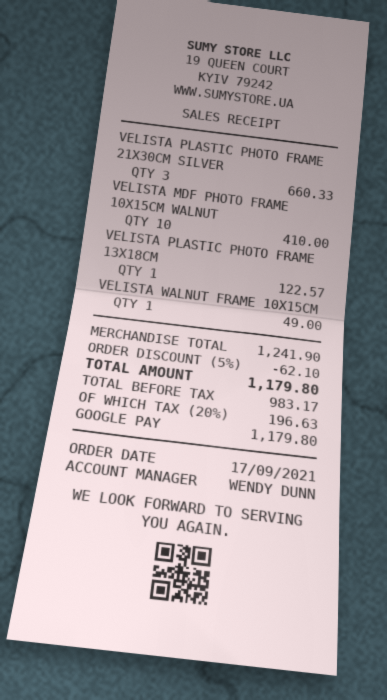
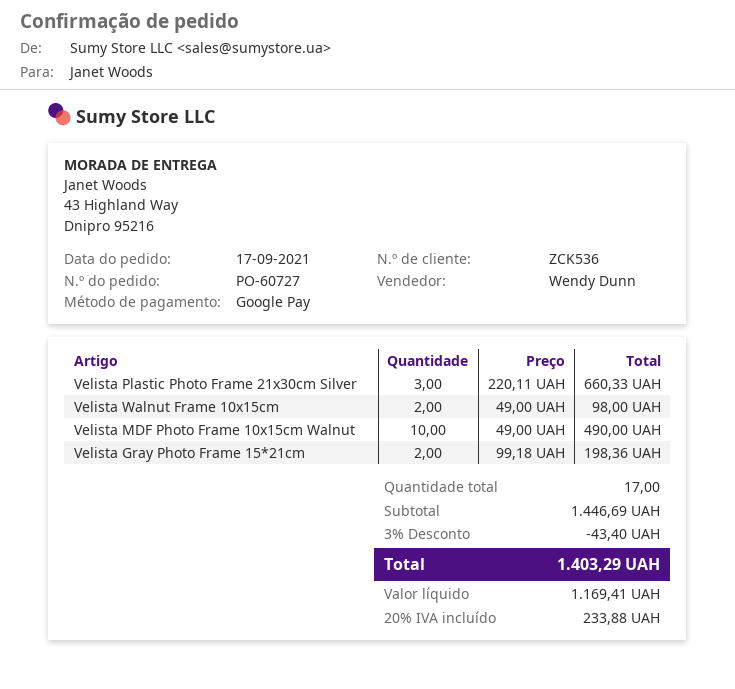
VELISTA MDF PHOTO FRAME 10Х15CM WALNUT: 10 for 410.00 -> 10 for 490.00
VELISTA PLASTIC PHOTO FRAME 13Х18CM: 1 for 122.57 -> none
VELISTA WALNUT FRAME 10Х15CM: 1 for 49.00 -> 2 for 98.00
Velista Gray Photo Frame 15*21cm: none -> 2 for 198.36
subtotal: 1241.90 -> 1446.69
discount: 5% = 62.10 -> 3% = 43.40
net: 983.17 -> 1169.41
tax: 20% = 196.63 -> 20% = 233.88
total: 1179.80 -> 1403.29

